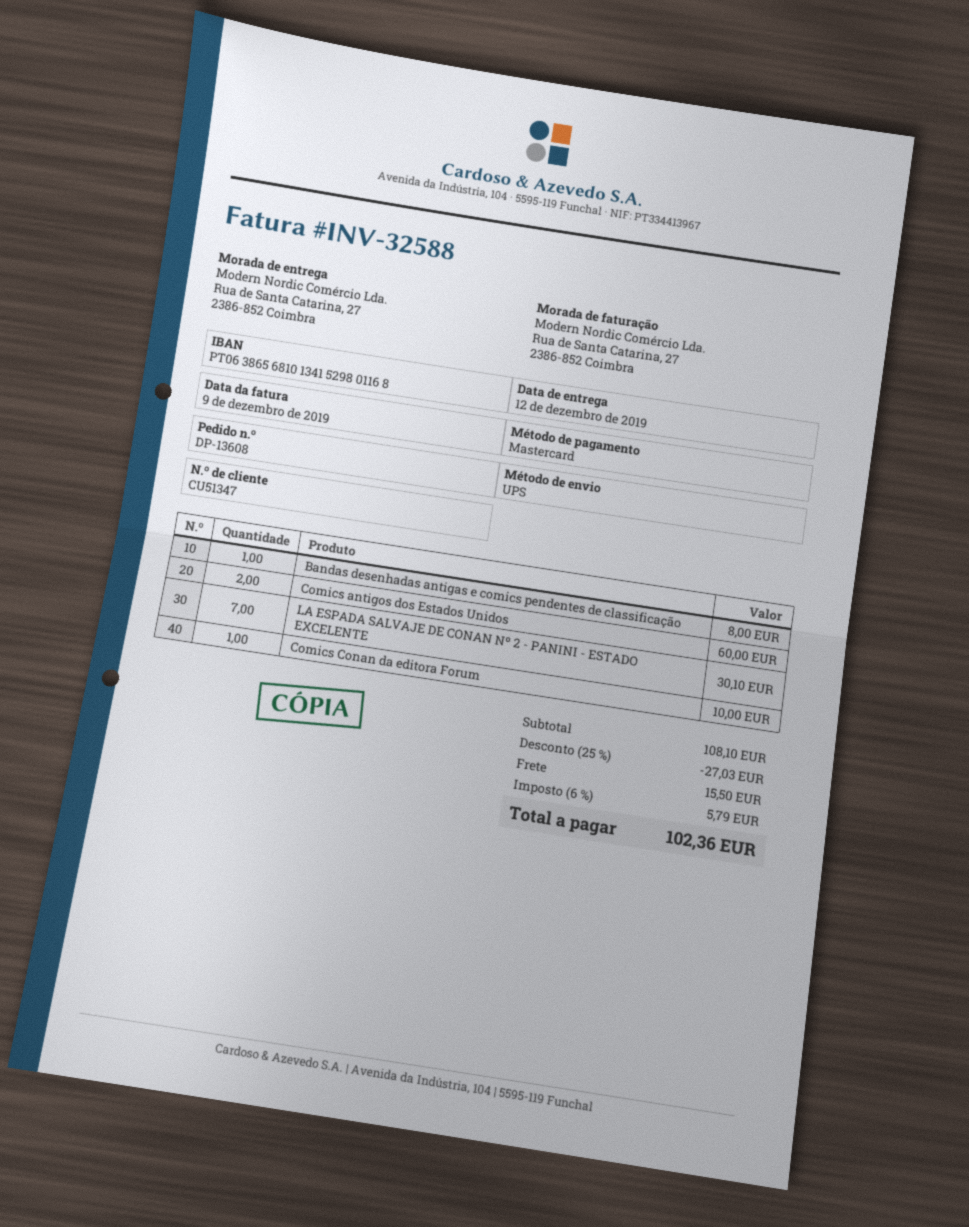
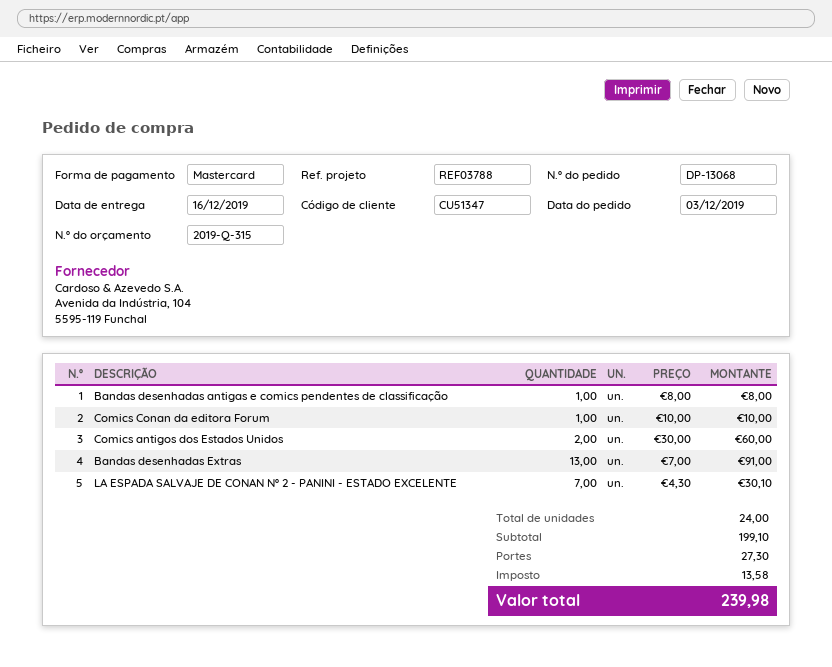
order number: DP-13608 -> DP-13068
delivery date: 2019-12-12 -> 2019-12-16
Bandas desenhadas Extras: none -> 13 for 91.00
subtotal: 108.10 -> 199.10
discount: 25% = 27.03 -> none
shipping: 15.50 -> 27.30
tax: 5.79 -> 13.58
total: 102.36 -> 239.98

